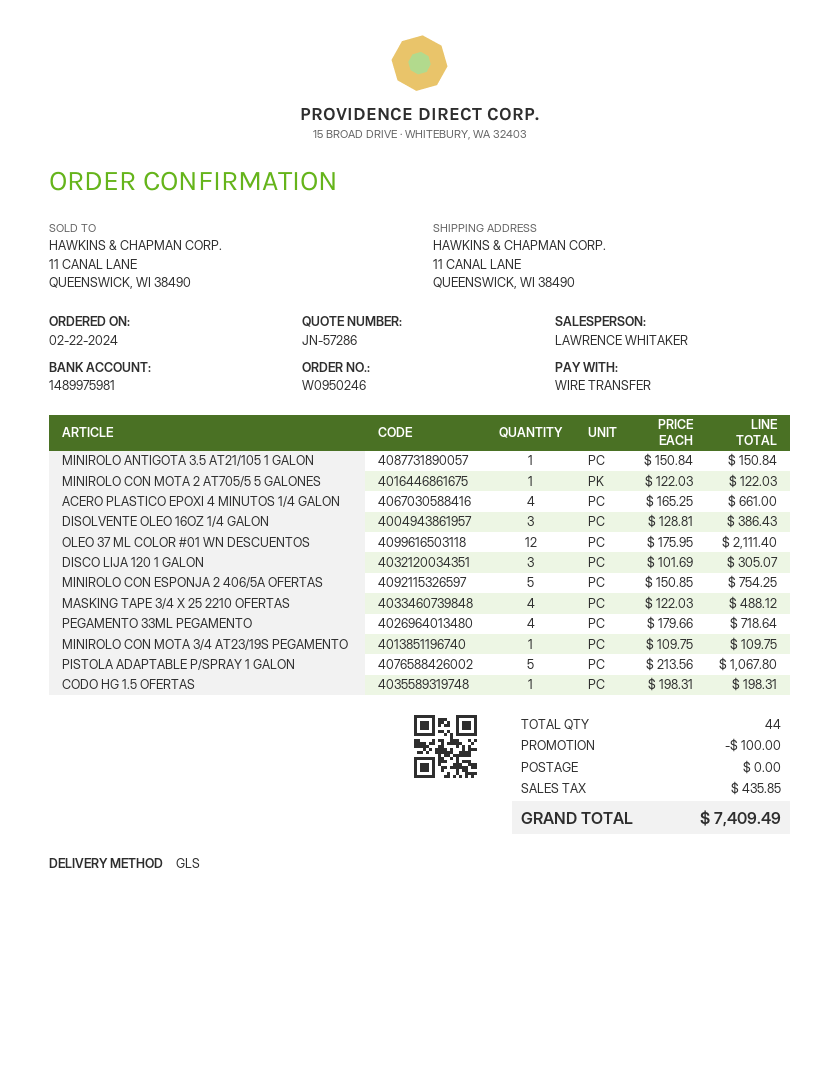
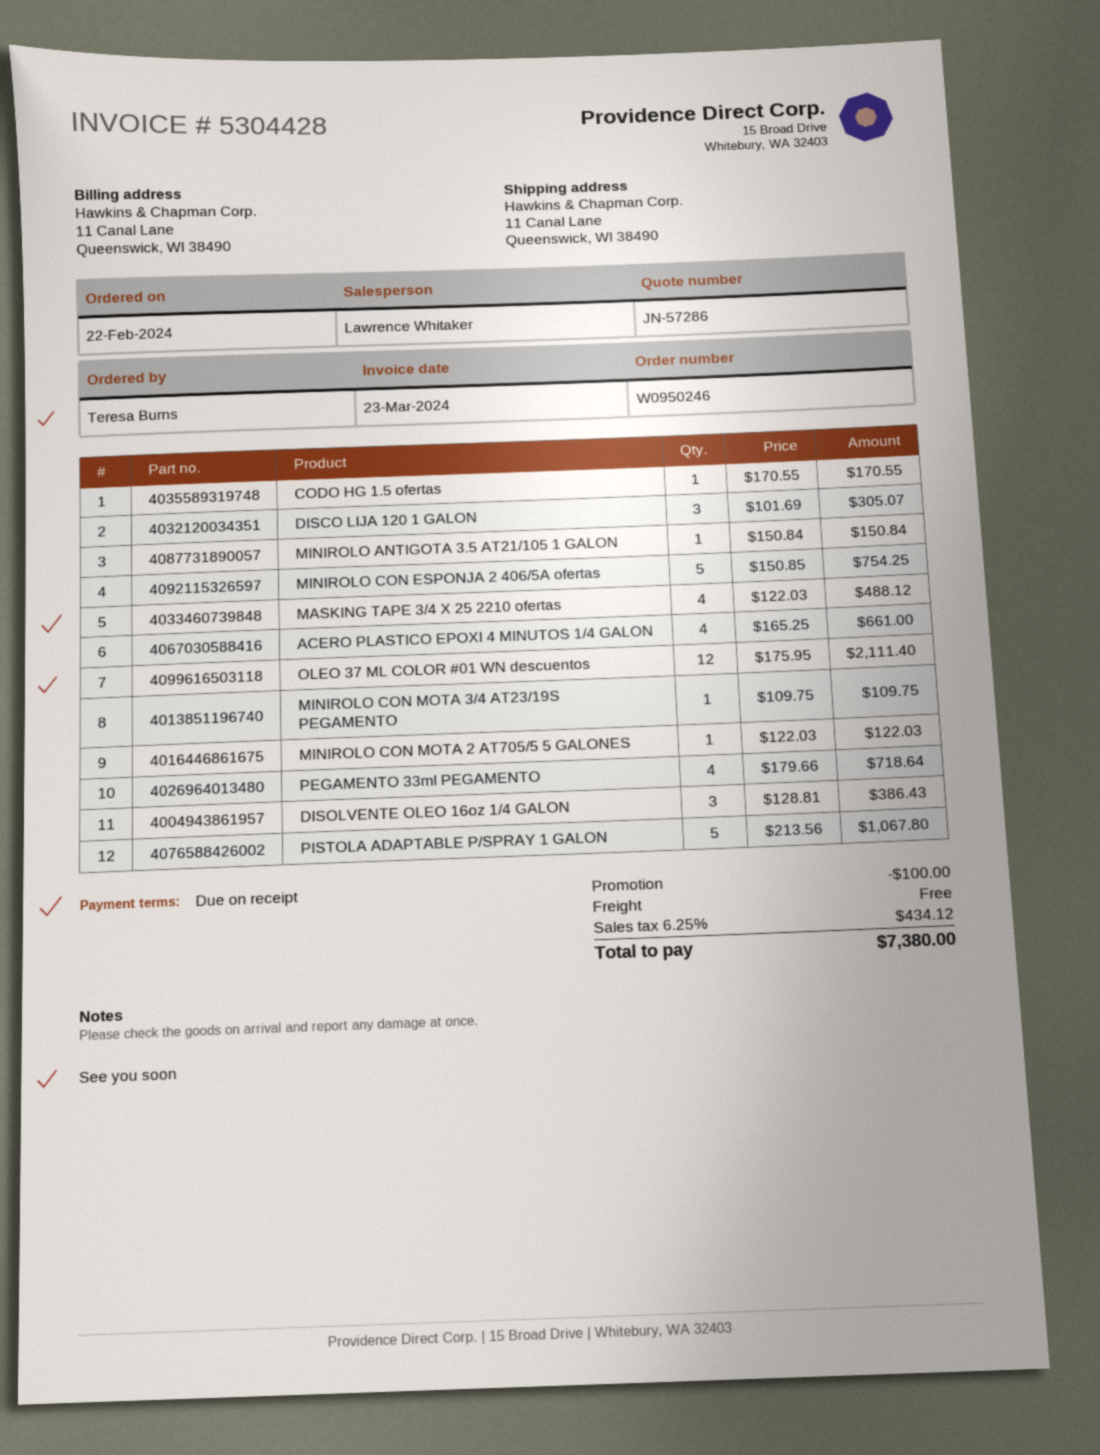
CODO HG 1.5 OFERTAS: 1 x 198.31 = 198.31 -> 1 x 170.55 = 170.55
tax: 435.85 -> 434.12
total: 7409.49 -> 7380.00

